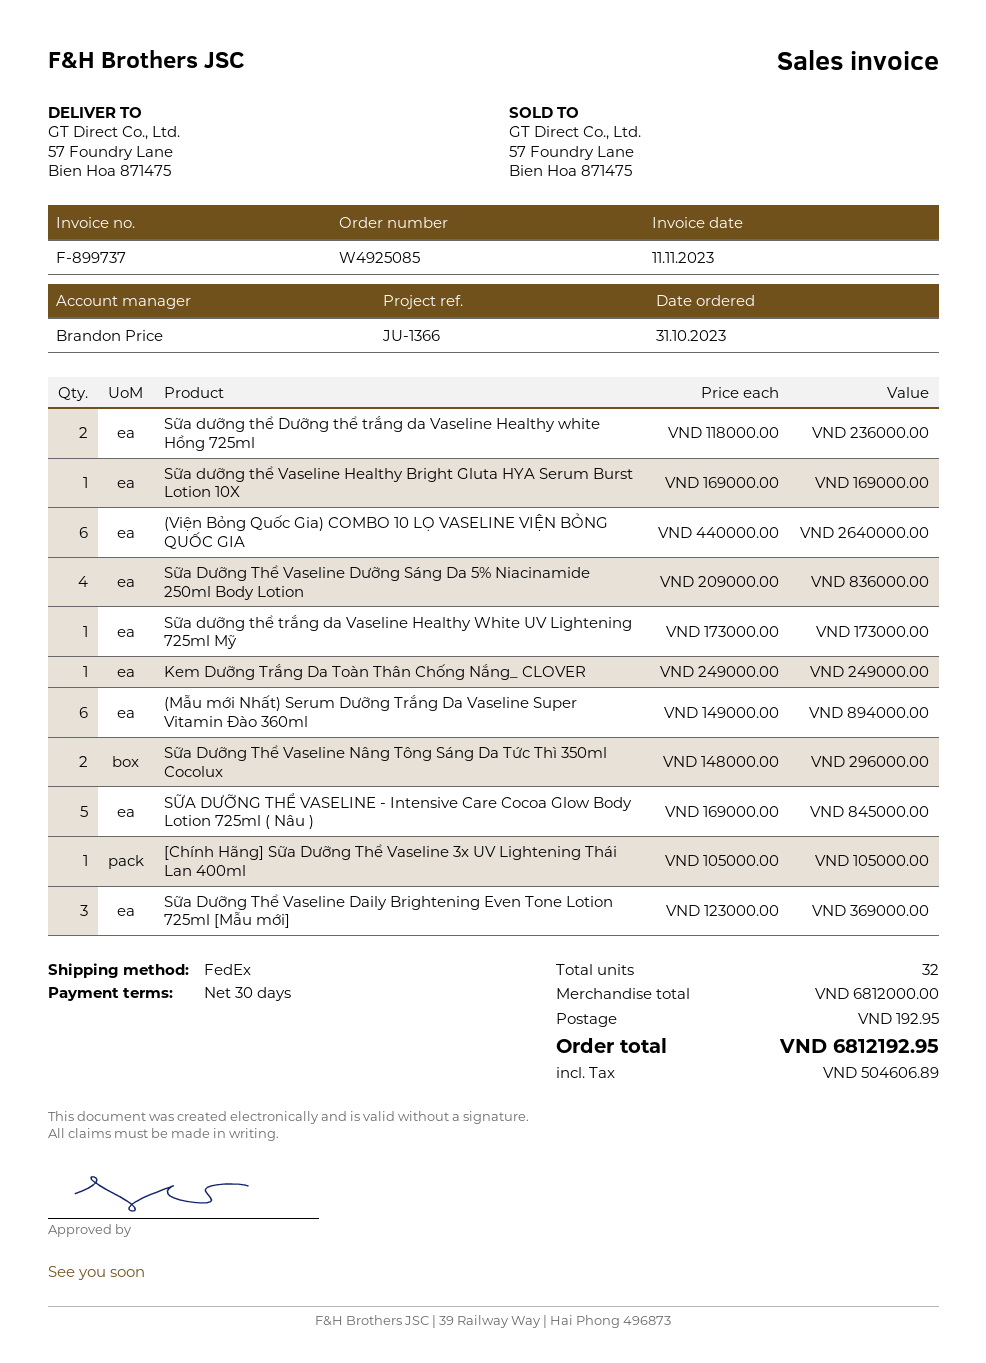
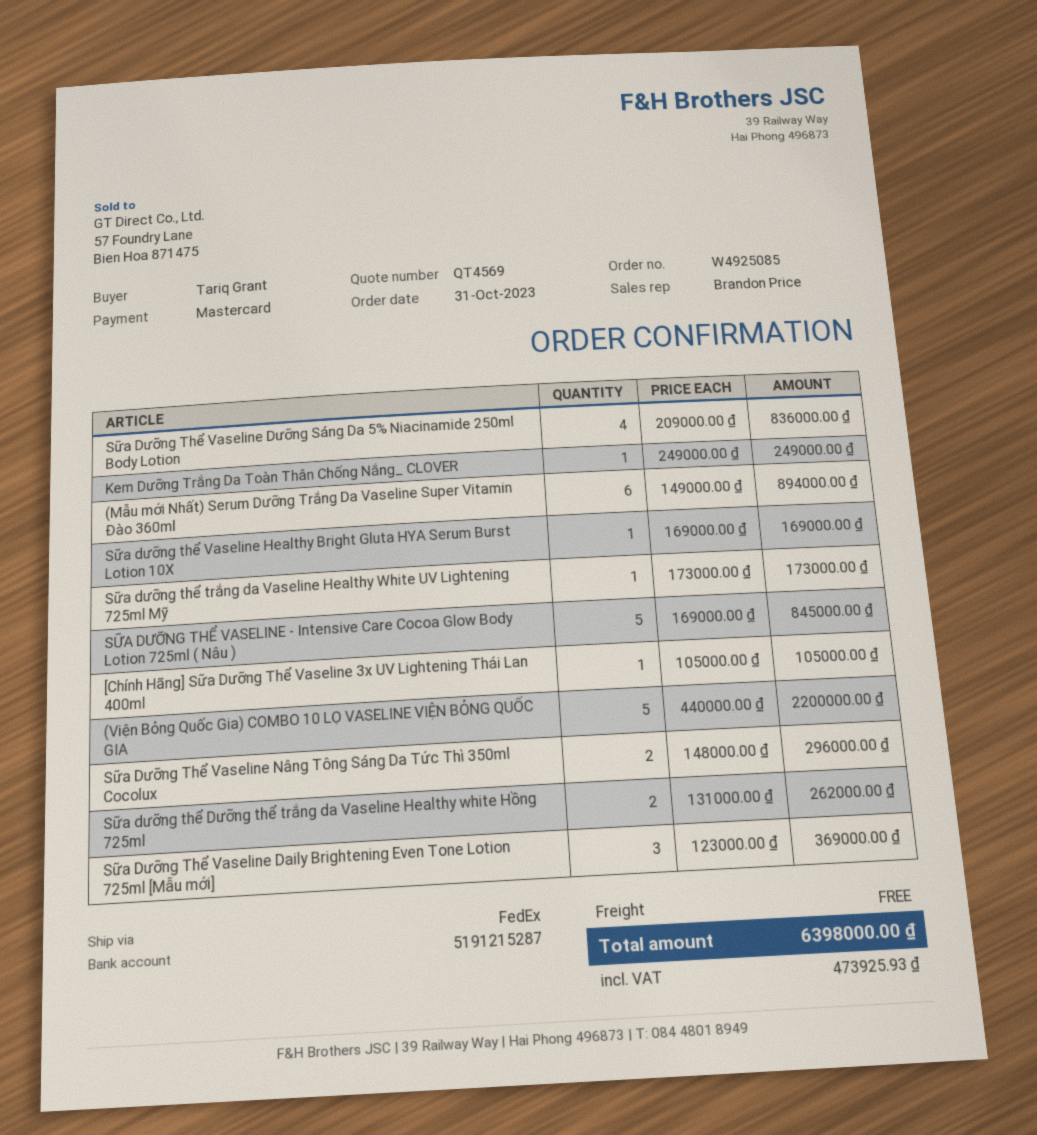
Sữa dưỡng thể Dưỡng thể trắng da Vaseline Healthy white Hồng 725ml: 2 x 118000.00 = 236000.00 -> 2 x 131000.00 = 262000.00
(Viện Bỏng Quốc Gia) COMBO 10 LỌ VASELINE VIỆN BỎNG QUỐC GIA: 6 x 440000.00 = 2640000.00 -> 5 x 440000.00 = 2200000.00
shipping: 192.95 -> 0.00
tax: 504606.89 -> 473925.93
total: 6812192.95 -> 6398000.00

